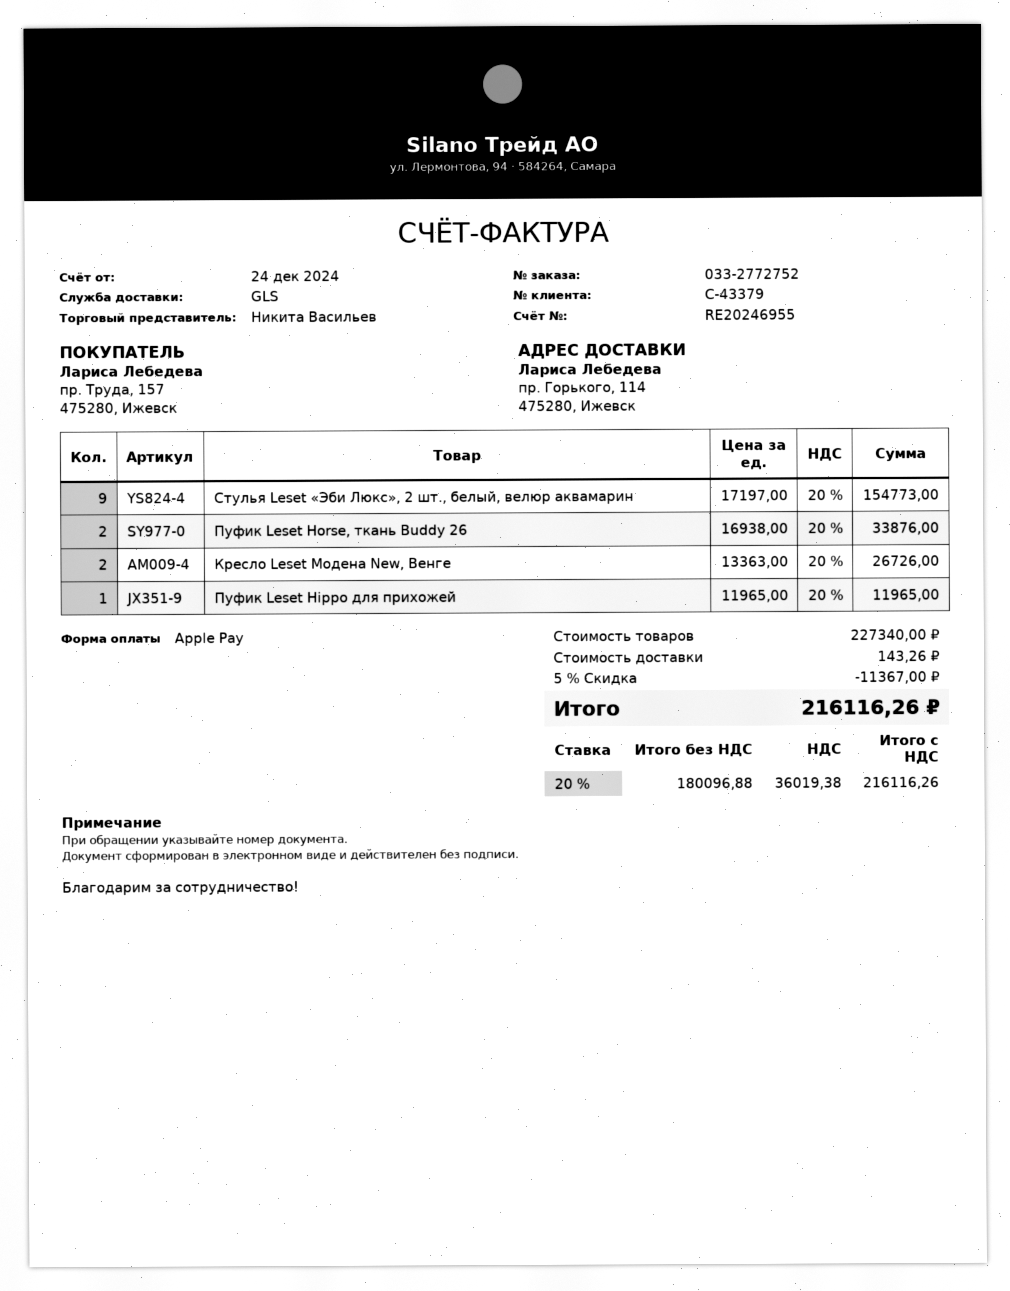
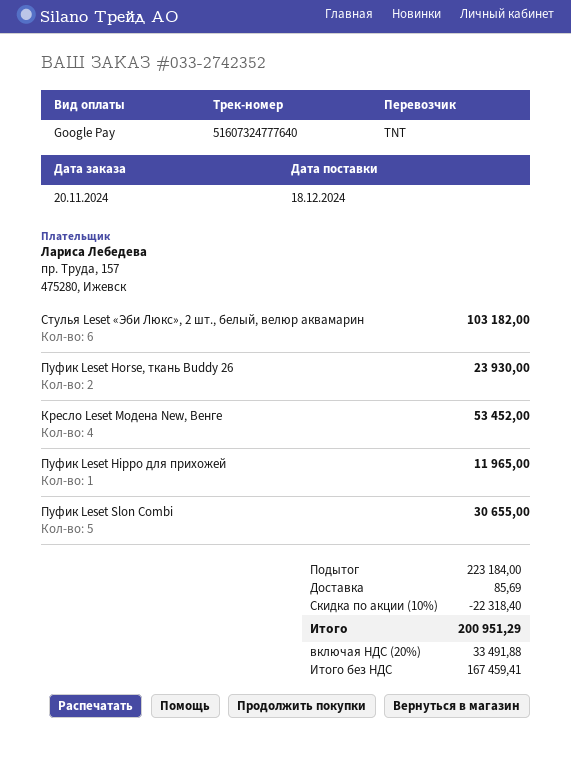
order number: 033-2772752 -> 033-2742352
payment method: Apple Pay -> Google Pay
shipping method: GLS -> TNT
Стулья Leset «Эби Люкс», 2 шт., белый, велюр аквамарин: 9 for 154773.00 -> 6 for 103182.00
Пуфик Leset Horse, ткань Buddy 26: 2 for 33876.00 -> 2 for 23930.00
Кресло Leset Модена New, Венге: 2 for 26726.00 -> 4 for 53452.00
Пуфик Leset Slon Combi: none -> 5 for 30655.00
subtotal: 227340.00 -> 223184.00
discount: 5% = 11367.00 -> 10% = 22318.40
shipping: 143.26 -> 85.69
net: 180096.88 -> 167459.41
tax: 20% = 36019.38 -> 20% = 33491.88
total: 216116.26 -> 200951.29

